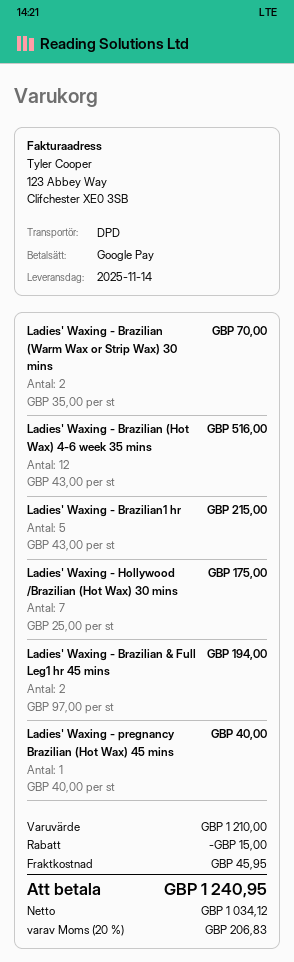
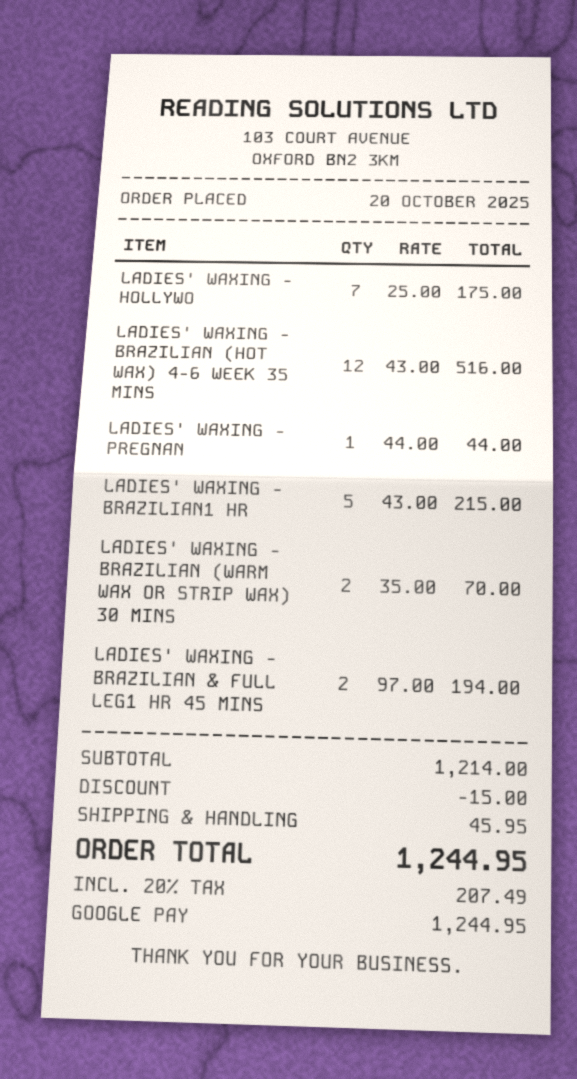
Ladies' Waxing - pregnancy Brazilian (Hot Wax) 45 mins: 1 x 40.00 = 40.00 -> 1 x 44.00 = 44.00
subtotal: 1210.00 -> 1214.00
tax: 20% = 206.83 -> 20% = 207.49
total: 1240.95 -> 1244.95

